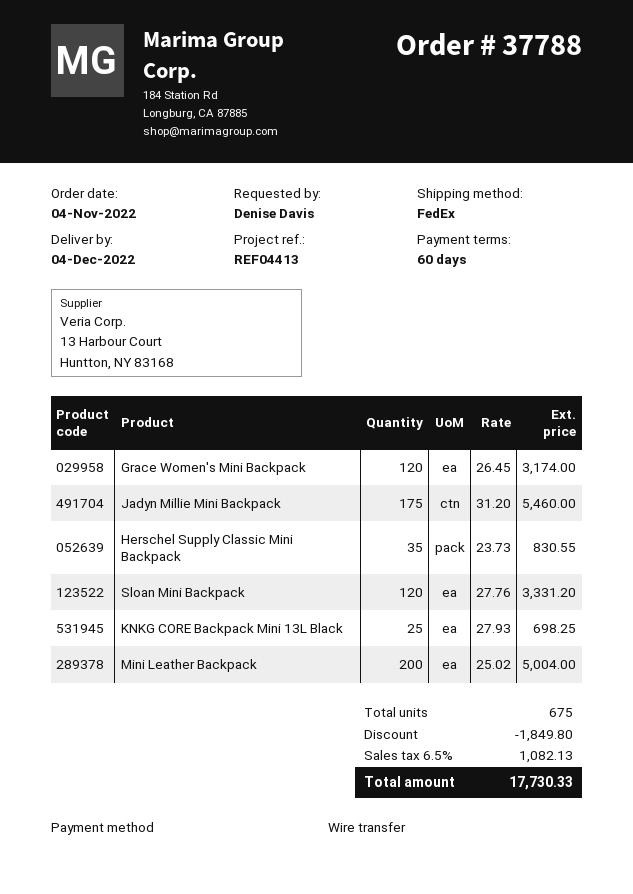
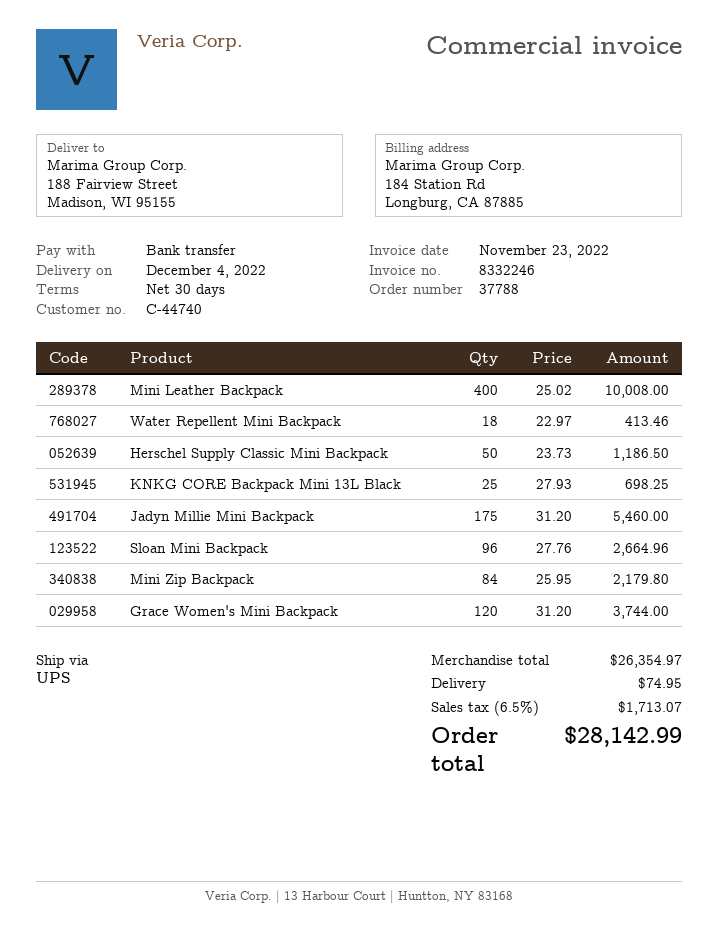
payment terms: 60 days -> 30 days
shipping method: FedEx -> UPS
Grace Women's Mini Backpack: 120 x 26.45 = 3174.00 -> 120 x 31.20 = 3744.00
Herschel Supply Classic Mini Backpack: 35 x 23.73 = 830.55 -> 50 x 23.73 = 1186.50
Sloan Mini Backpack: 120 x 27.76 = 3331.20 -> 96 x 27.76 = 2664.96
Mini Leather Backpack: 200 x 25.02 = 5004.00 -> 400 x 25.02 = 10008.00
Water Repellent Mini Backpack: none -> 18 x 22.97 = 413.46
Mini Zip Backpack: none -> 84 x 25.95 = 2179.80
discount: 1849.80 -> none
shipping: none -> 74.95
tax: 6.5% = 1082.13 -> 6.5% = 1713.07
total: 17730.33 -> 28142.99

